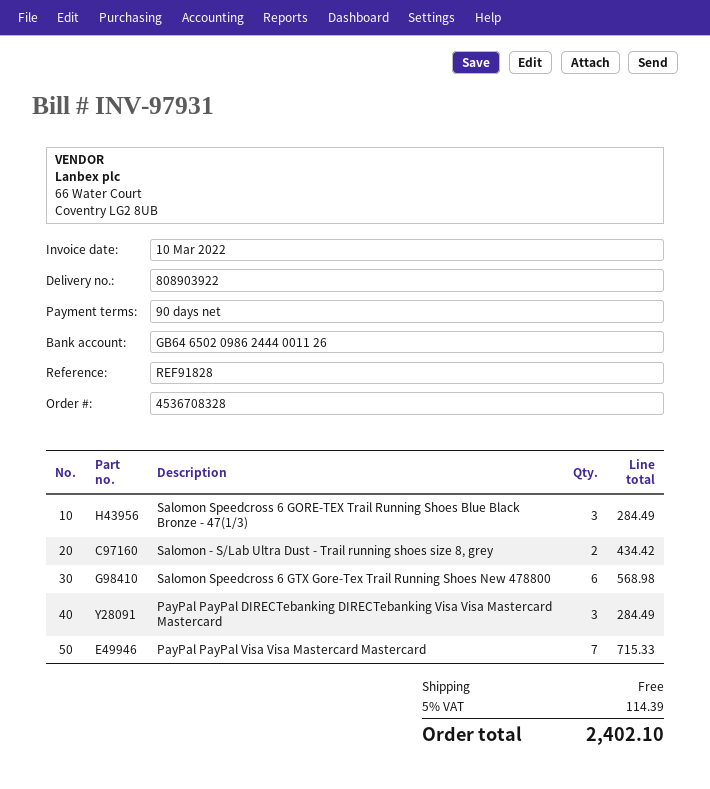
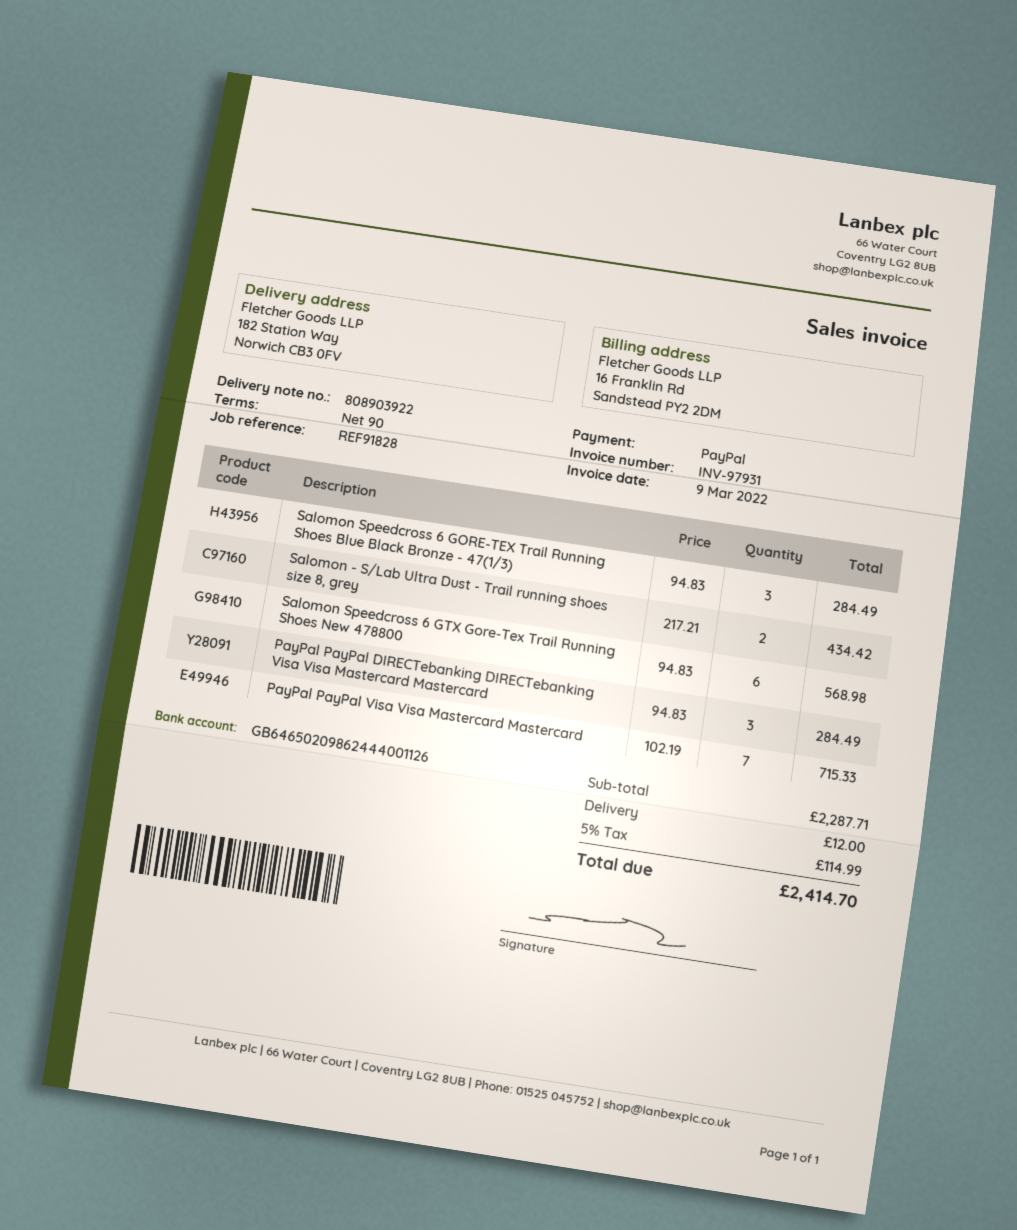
invoice date: 2022-03-10 -> 2022-03-09
shipping: 0.00 -> 12.00
tax: 5% = 114.39 -> 5% = 114.99
total: 2402.10 -> 2414.70

